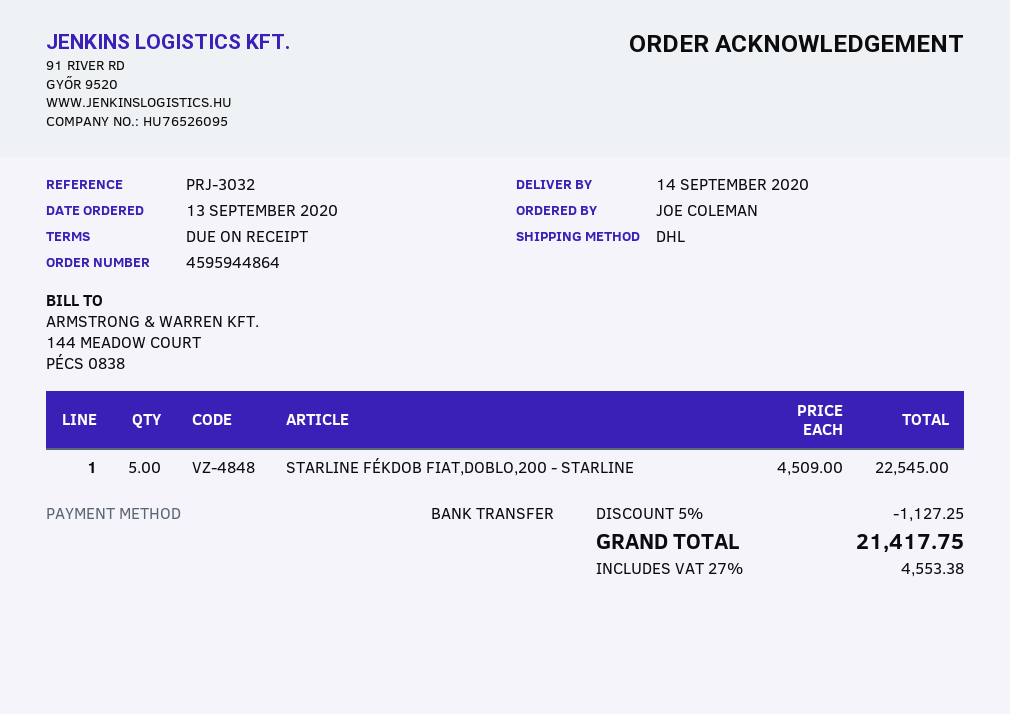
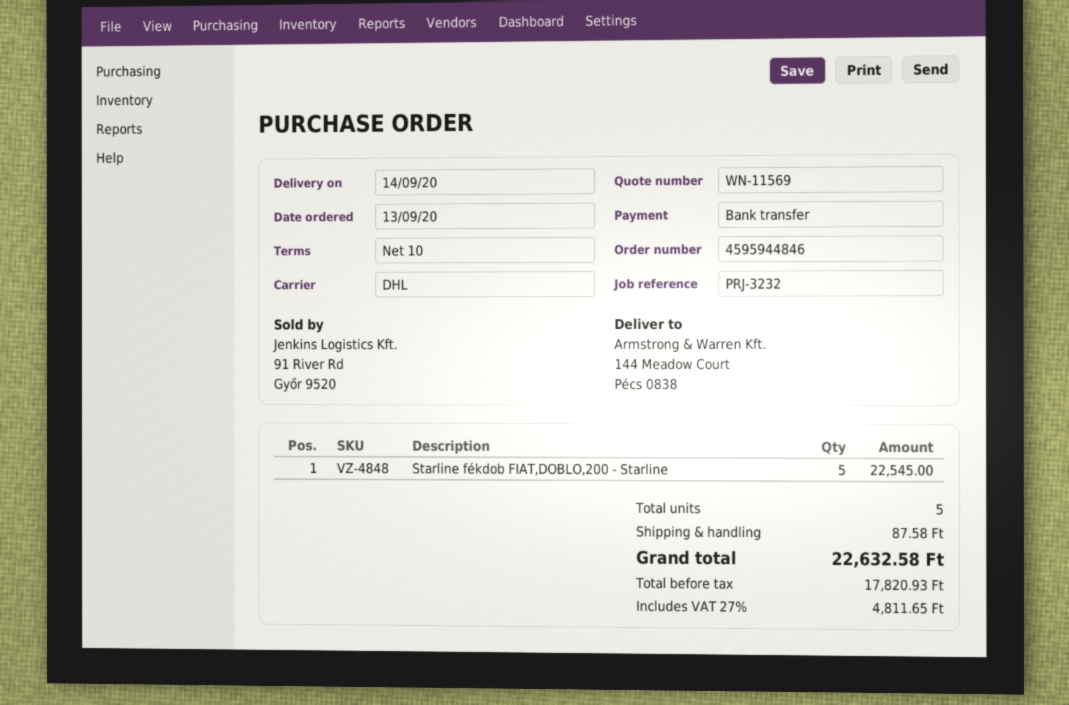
order number: 4595944864 -> 4595944846
payment terms: on receipt -> 10 days
reference: PRJ-3032 -> PRJ-3232
discount: 5% = 1127.25 -> none
shipping: none -> 87.58
tax: 27% = 4553.38 -> 27% = 4811.65
total: 21417.75 -> 22632.58

